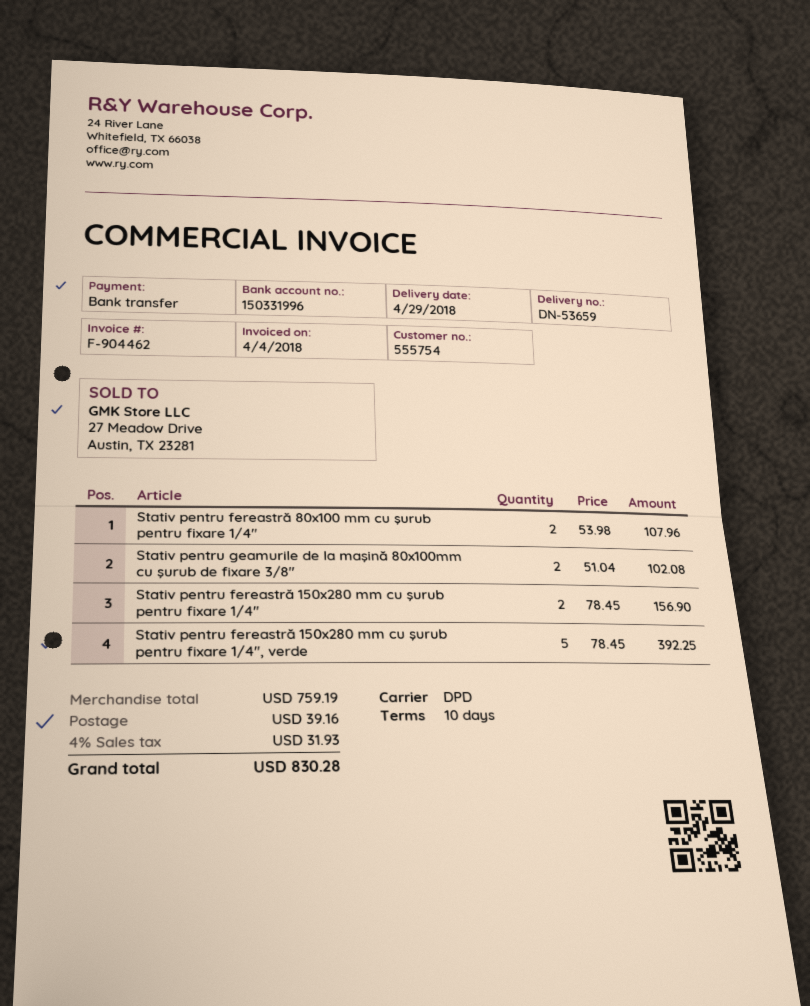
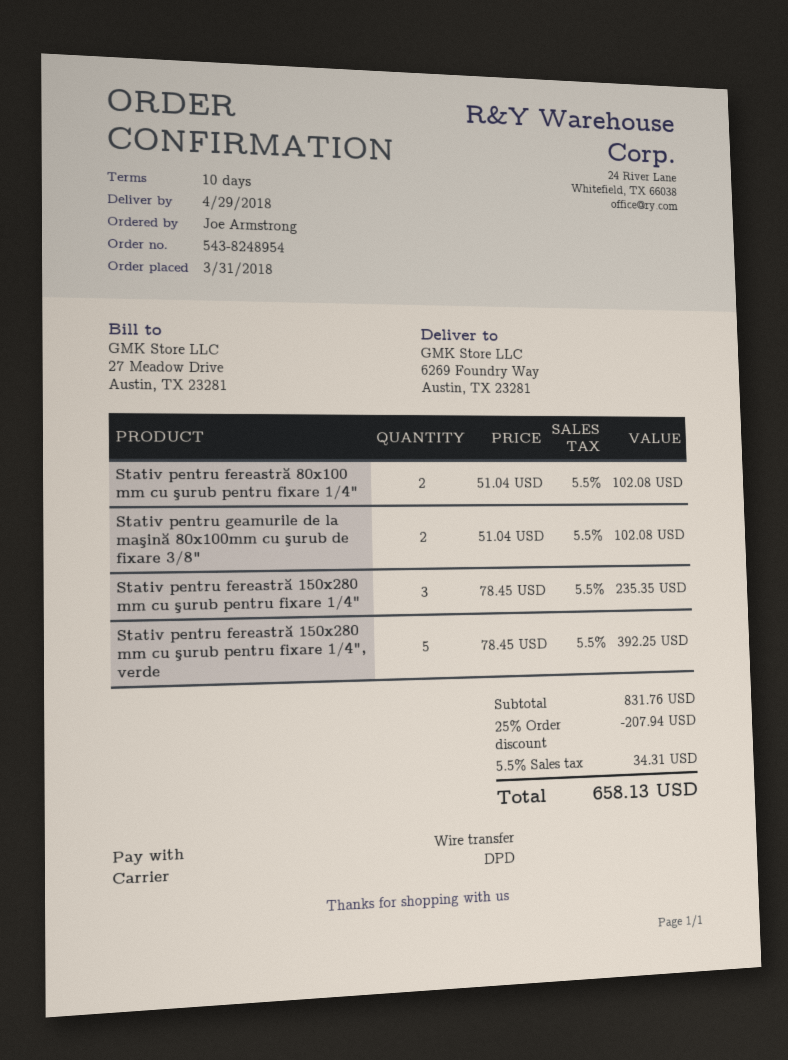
Stativ pentru fereastră 80x100 mm cu şurub pentru fixare 1/4": 2 x 53.98 = 107.96 -> 2 x 51.04 = 102.08
Stativ pentru fereastră 150x280 mm cu şurub pentru fixare 1/4": 2 x 78.45 = 156.90 -> 3 x 78.45 = 235.35
subtotal: 759.19 -> 831.76
discount: none -> 25% = 207.94
shipping: 39.16 -> none
tax: 4% = 31.93 -> 5.5% = 34.31
total: 830.28 -> 658.13

